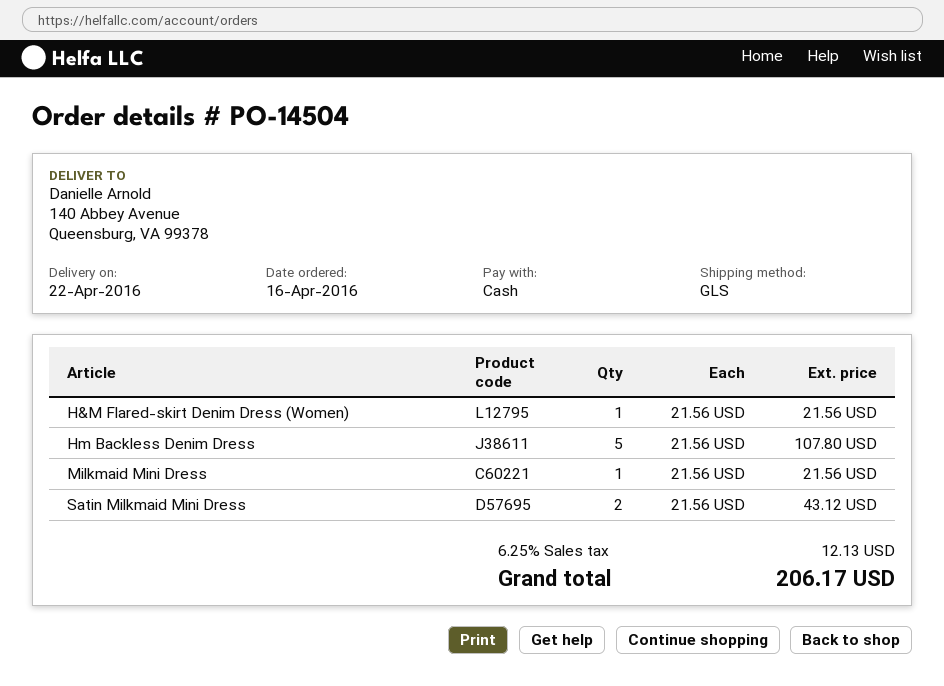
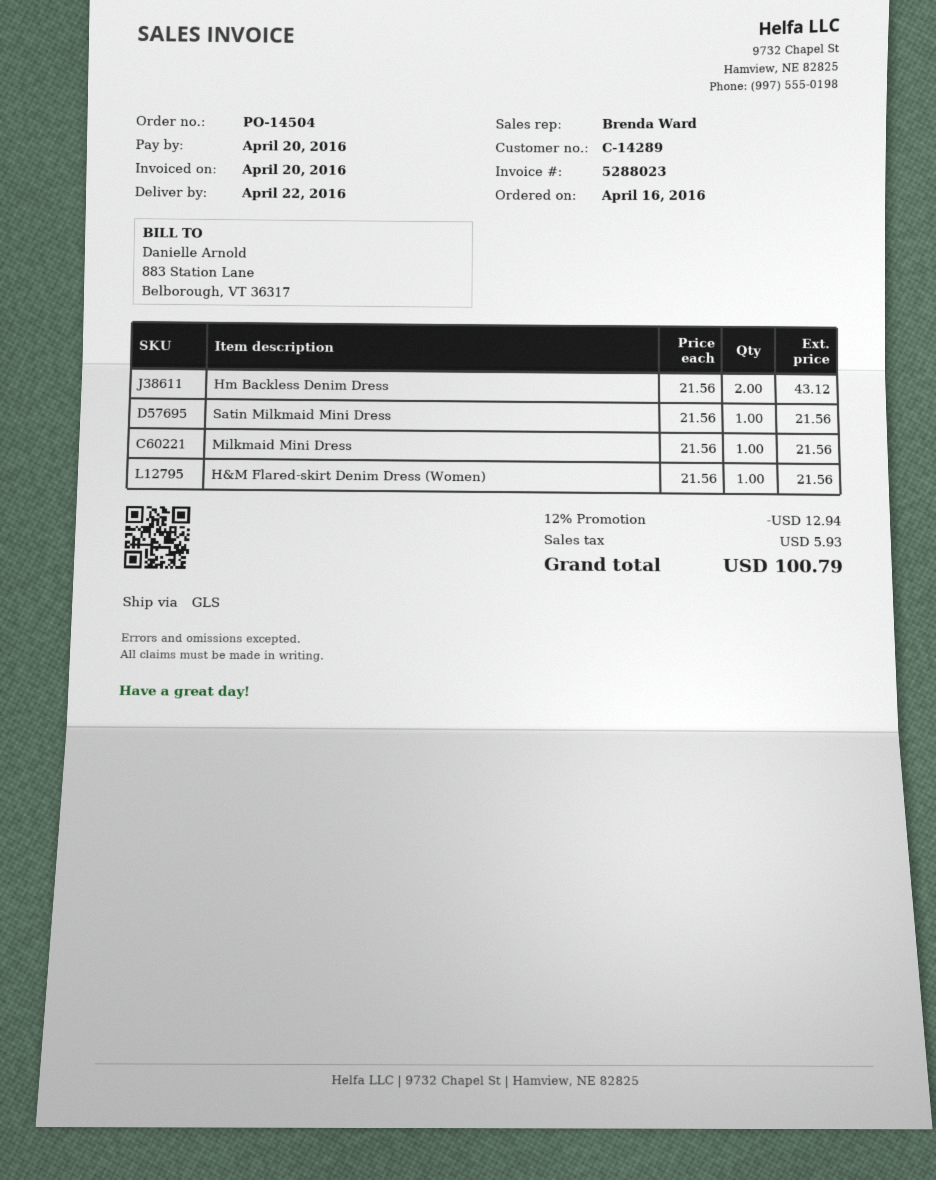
Hm Backless Denim Dress: 5 x 21.56 = 107.80 -> 2 x 21.56 = 43.12
Satin Milkmaid Mini Dress: 2 x 21.56 = 43.12 -> 1 x 21.56 = 21.56
discount: none -> 12% = 12.94
tax: 12.13 -> 5.93
total: 206.17 -> 100.79

